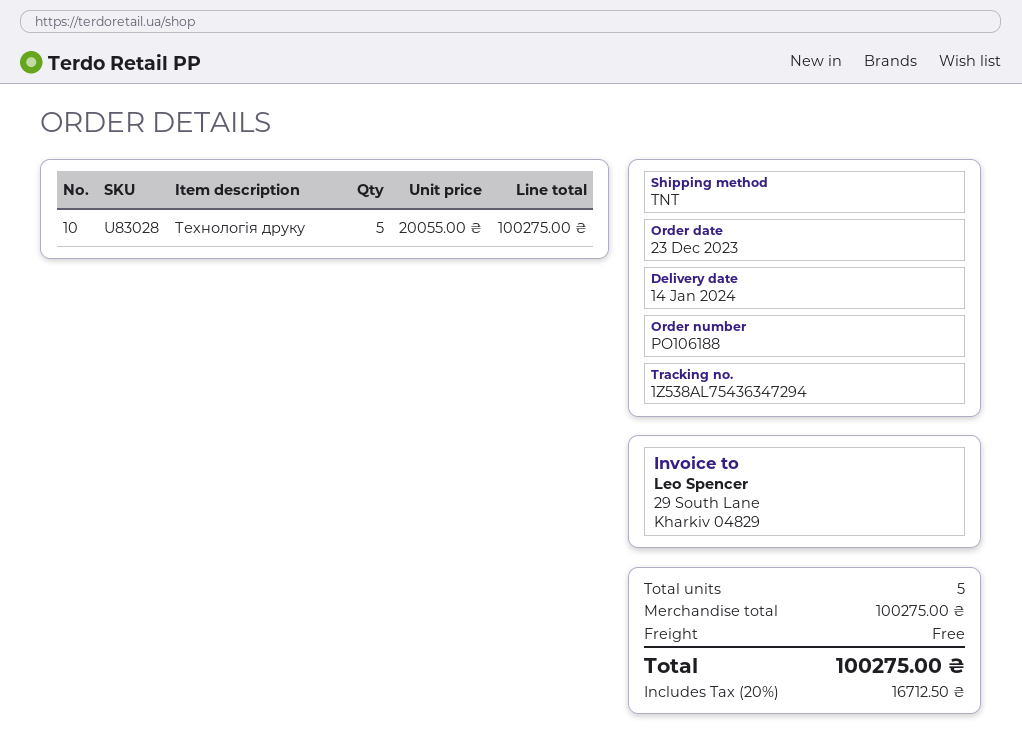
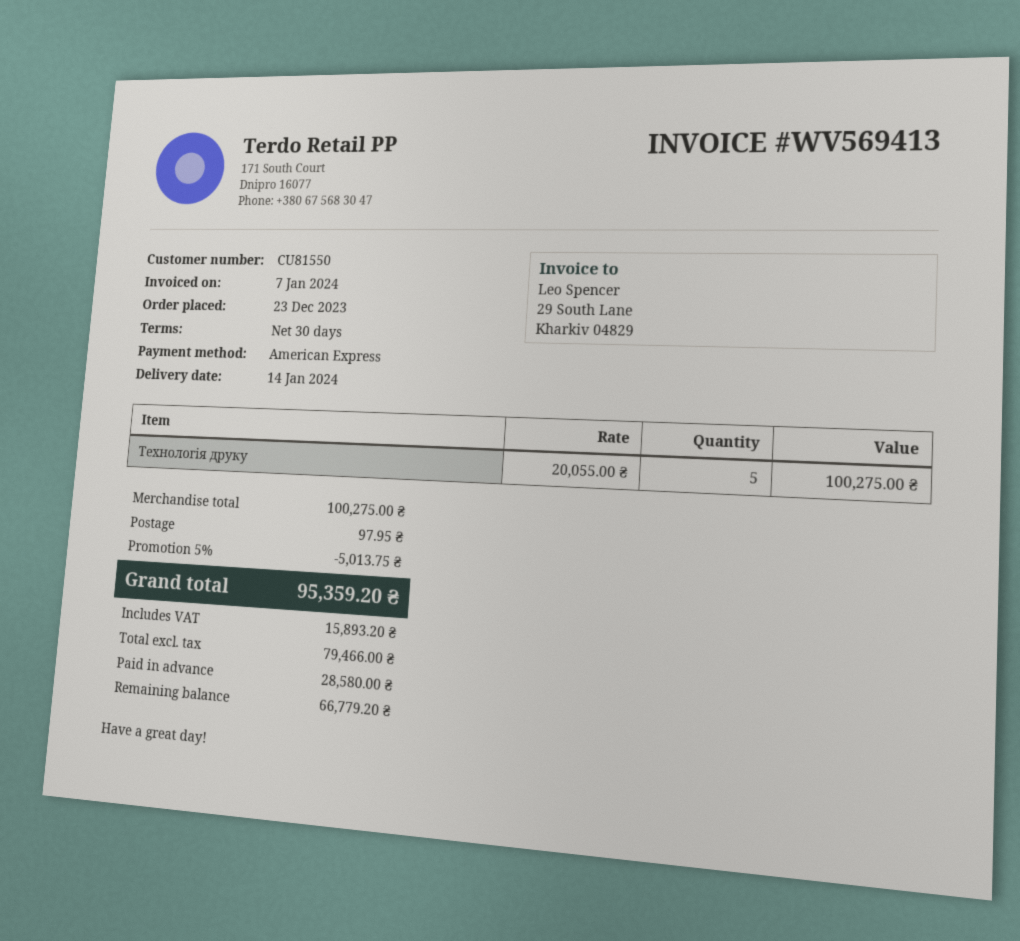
discount: none -> 5% = 5013.75
shipping: 0.00 -> 97.95
tax: 16712.50 -> 15893.20
total: 100275.00 -> 95359.20

